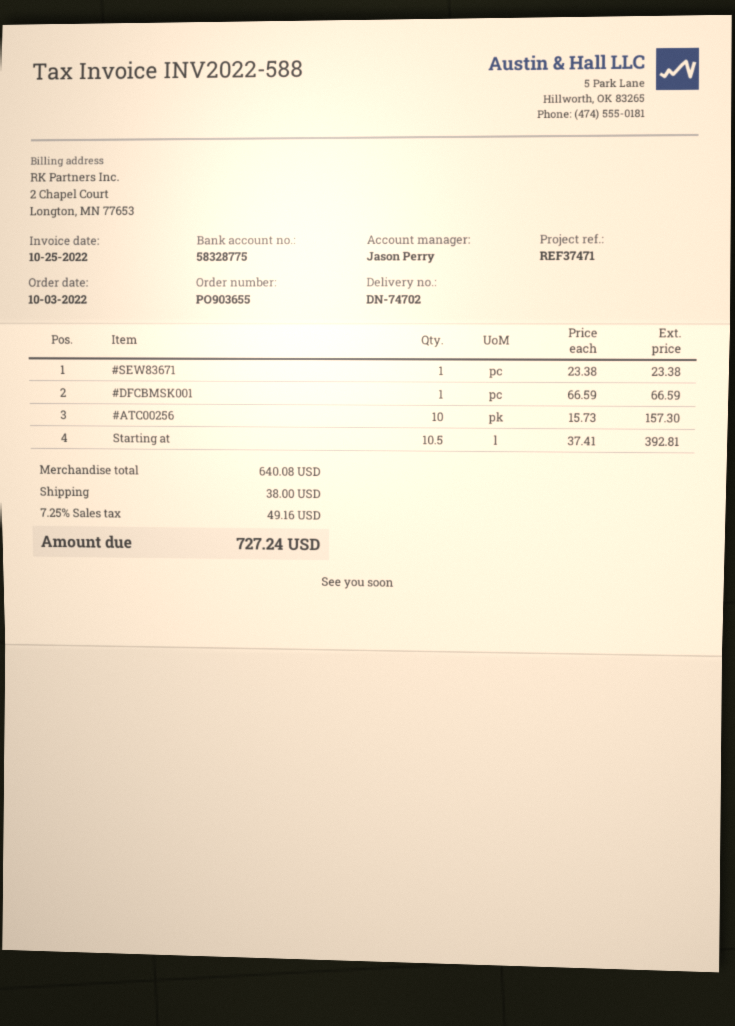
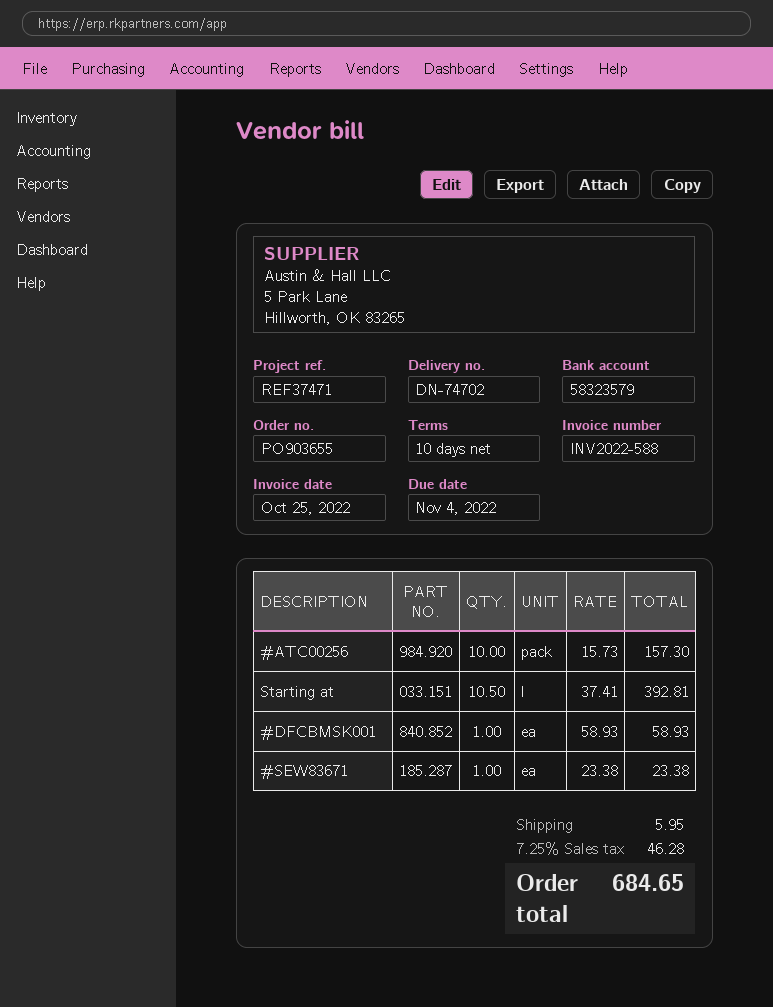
bank account: 58328775 -> 58323579
#DFCBMSK001: 1 x 66.59 = 66.59 -> 1 x 58.93 = 58.93
shipping: 38.00 -> 5.95
tax: 7.25% = 49.16 -> 7.25% = 46.28
total: 727.24 -> 684.65

